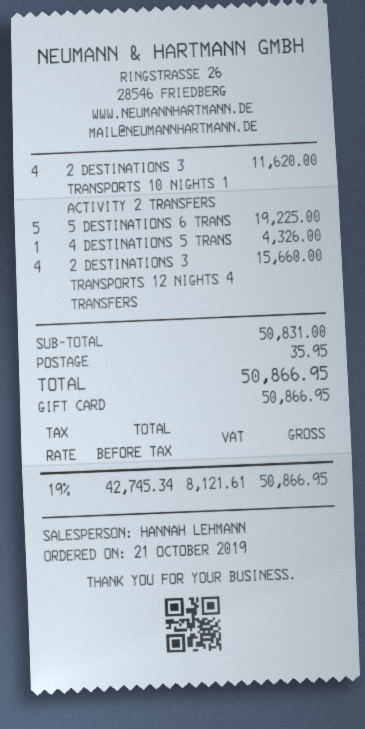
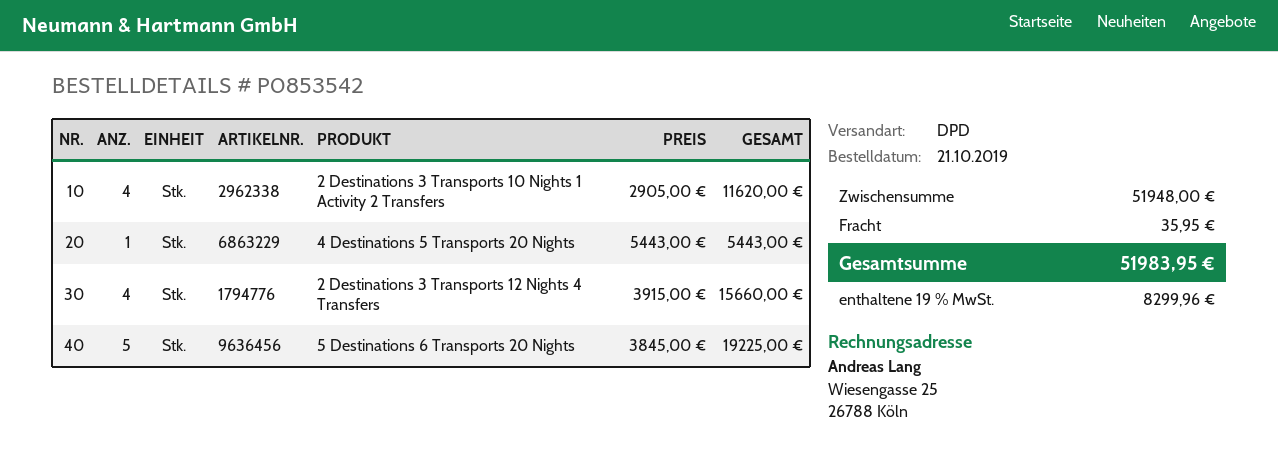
4 DESTINATIONS 5 TRANS: 1 for 4326.00 -> 1 for 5443.00
subtotal: 50831.00 -> 51948.00
tax: 19% = 8121.61 -> 19% = 8299.96
total: 50866.95 -> 51983.95

